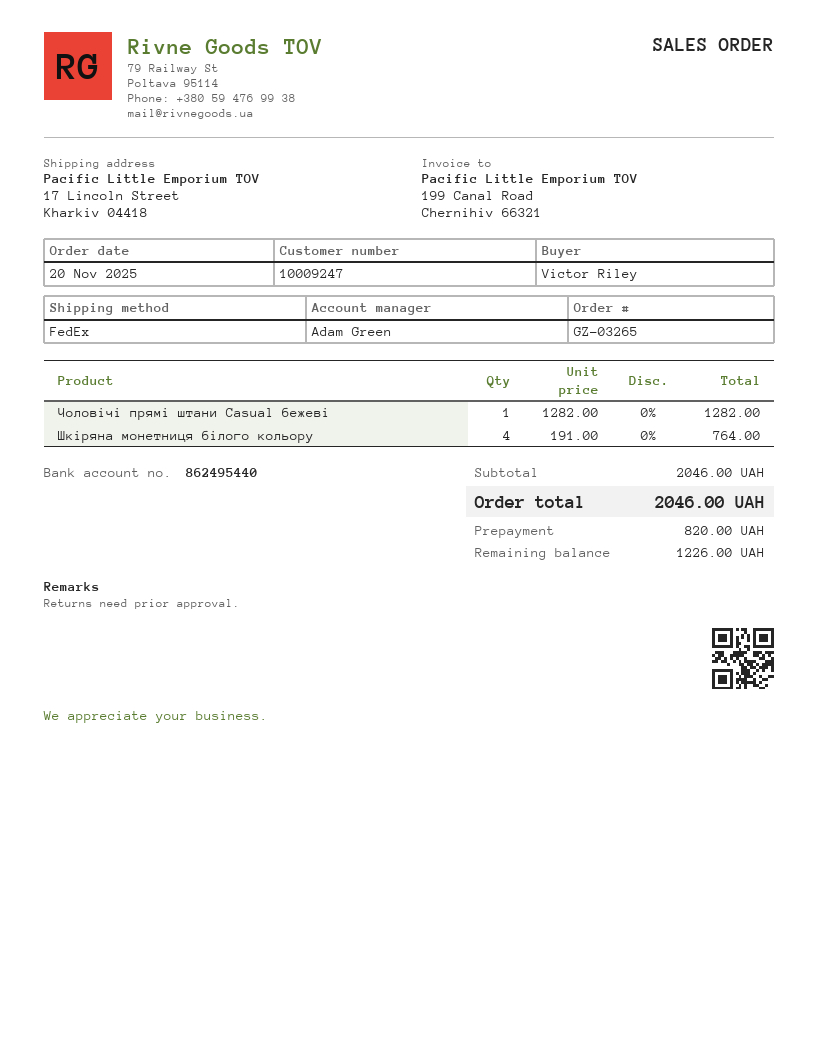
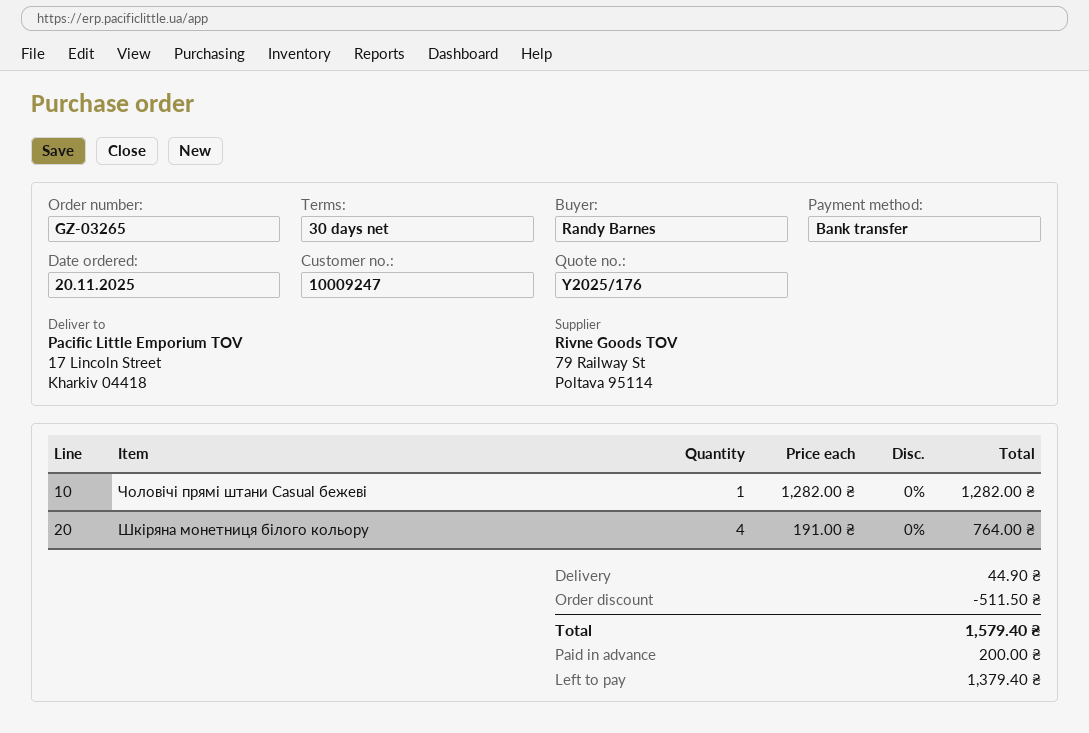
ordered by: Victor Riley -> Randy Barnes
discount: none -> 511.50
shipping: none -> 44.90
total: 2046.00 -> 1579.40
deposit: 820.00 -> 200.00
balance: 1226.00 -> 1379.40

